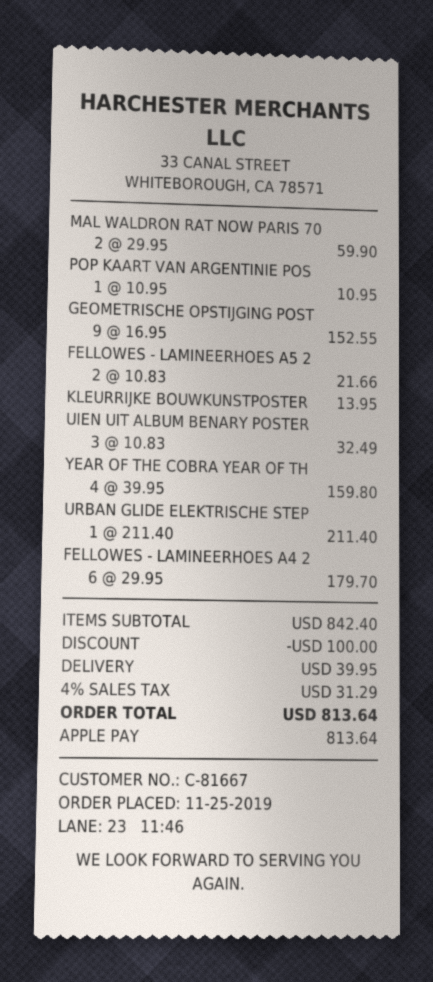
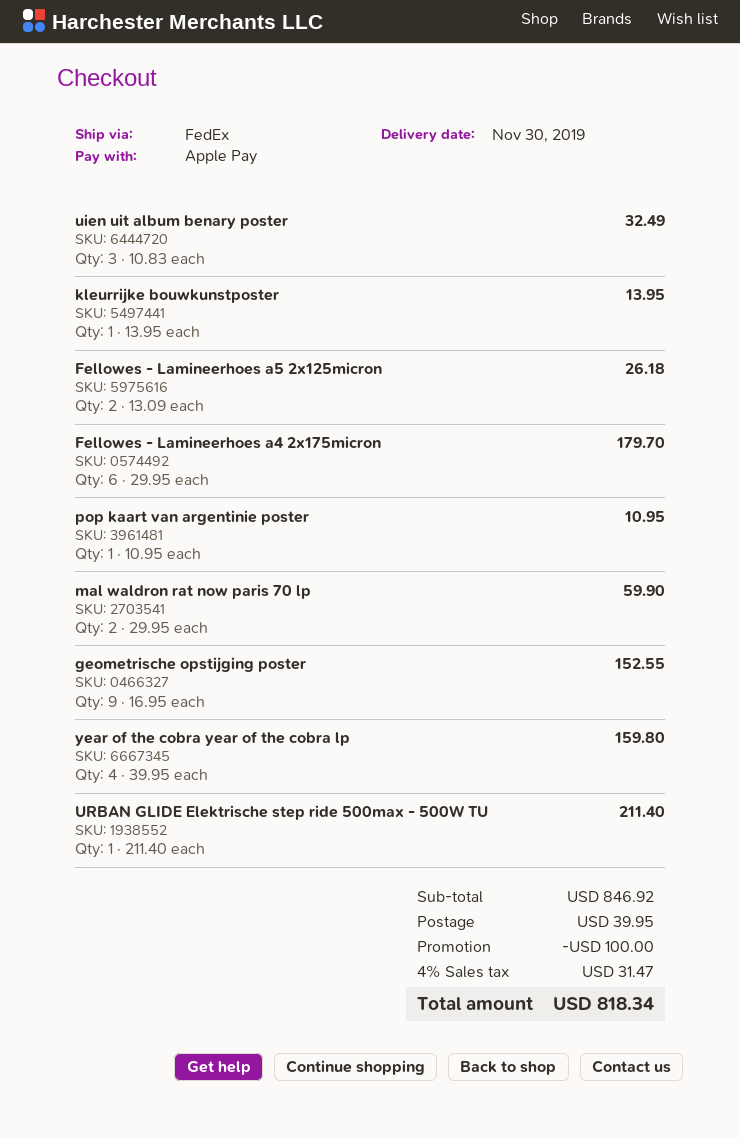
FELLOWES - LAMINEERHOES A5 2: 2 x 10.83 = 21.66 -> 2 x 13.09 = 26.18
subtotal: 842.40 -> 846.92
tax: 4% = 31.29 -> 4% = 31.47
total: 813.64 -> 818.34

